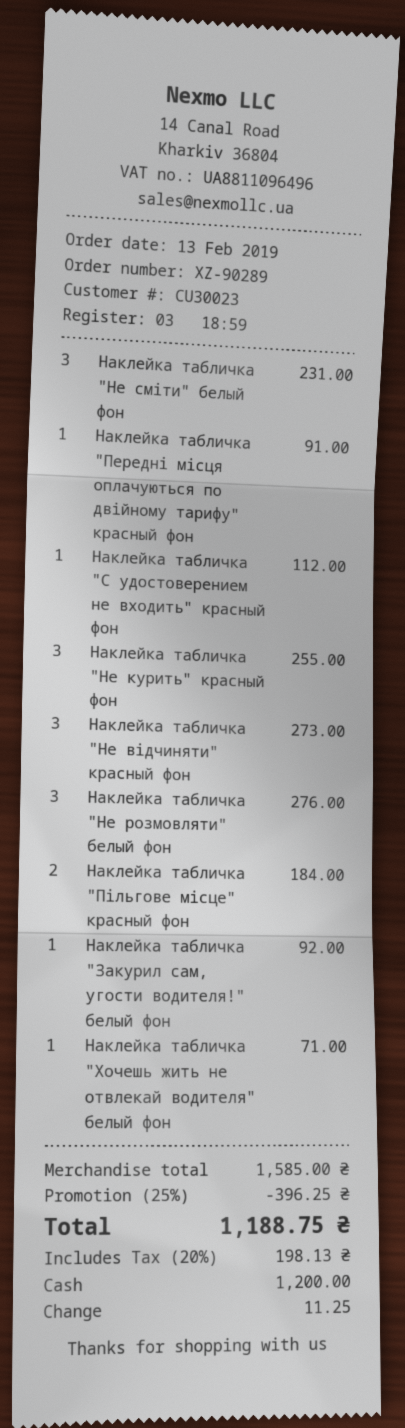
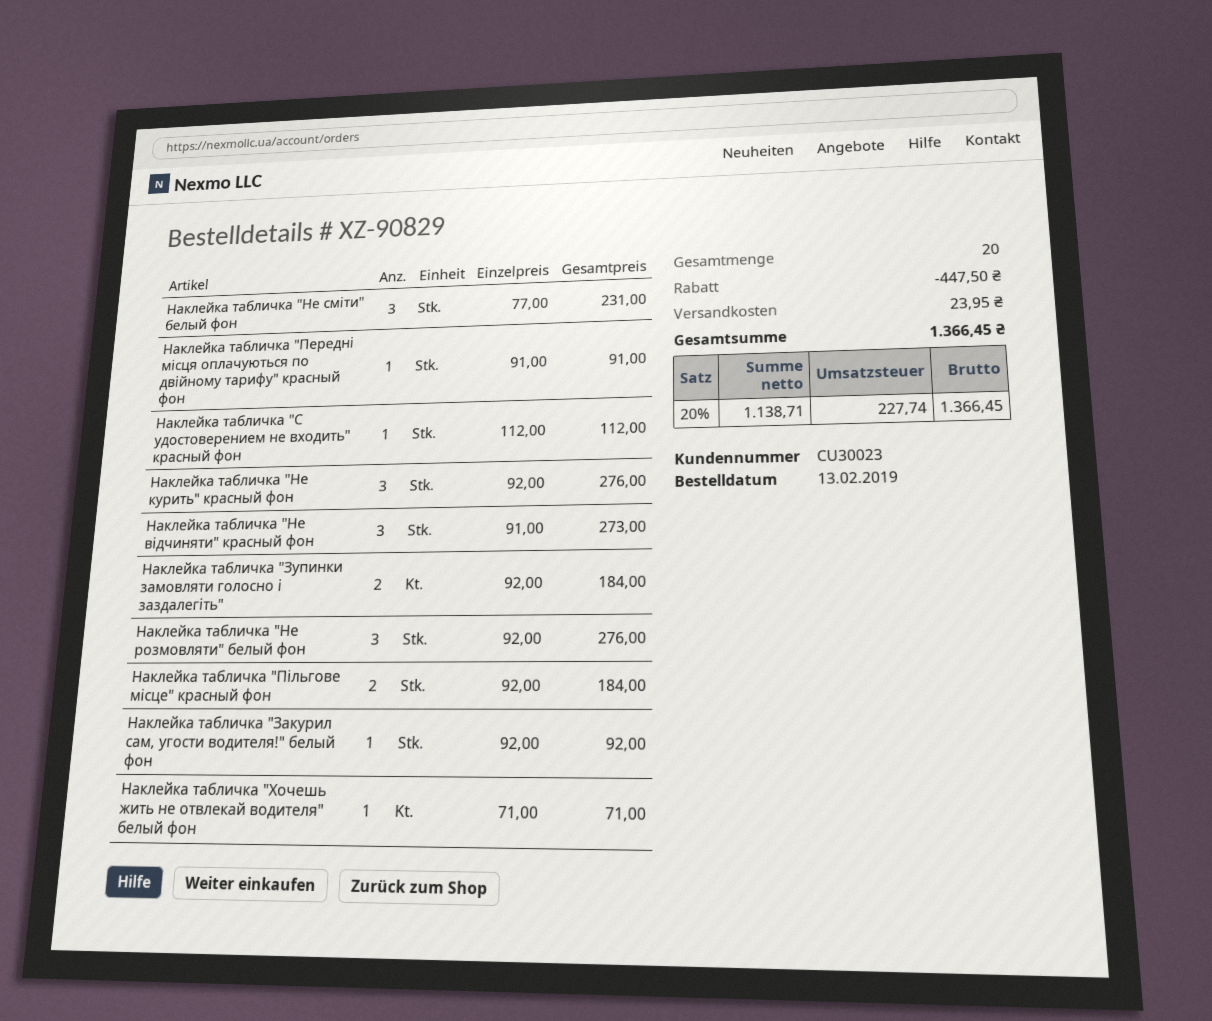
order number: XZ-90289 -> XZ-90829
Наклейка табличка "Не курить" красный фон: 3 for 255.00 -> 3 for 276.00
Наклейка табличка "Зупинки замовляти голосно і заздалегіть": none -> 2 for 184.00
discount: 396.25 -> 447.50
shipping: none -> 23.95
tax: 20% = 198.13 -> 20% = 227.74
total: 1188.75 -> 1366.45

